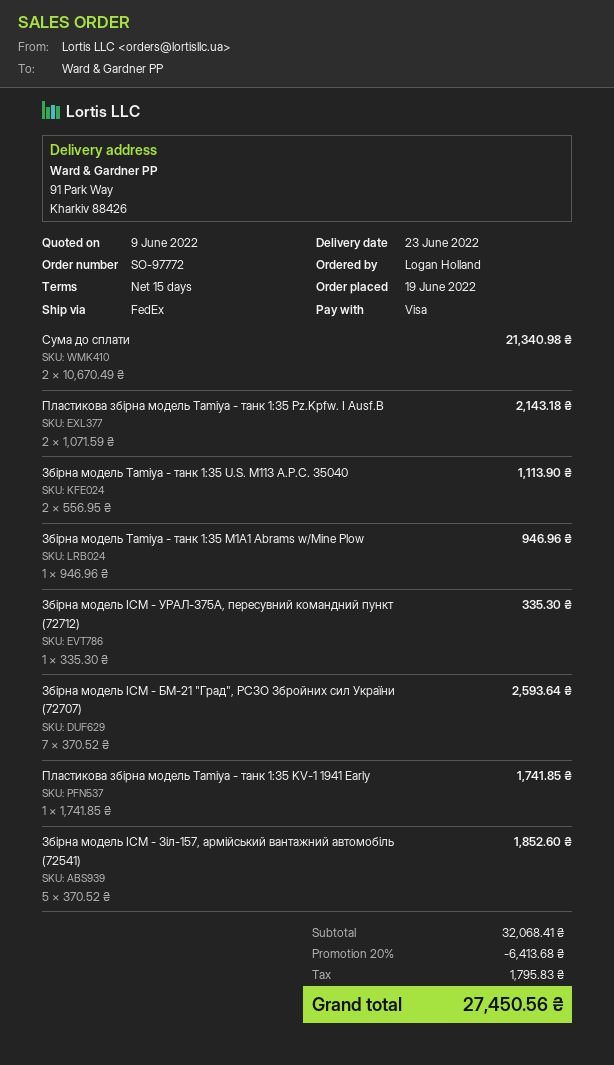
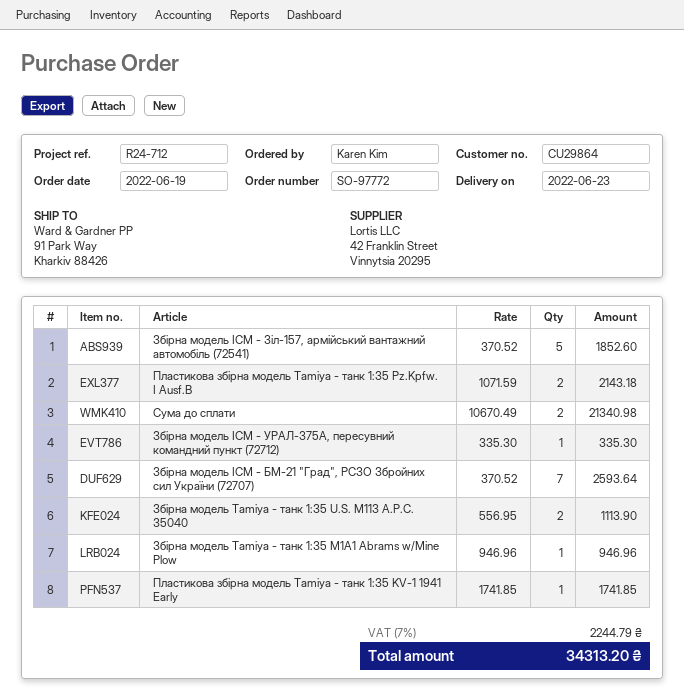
ordered by: Logan Holland -> Karen Kim
discount: 20% = 6413.68 -> none
tax: 1795.83 -> 2244.79
total: 27450.56 -> 34313.20

